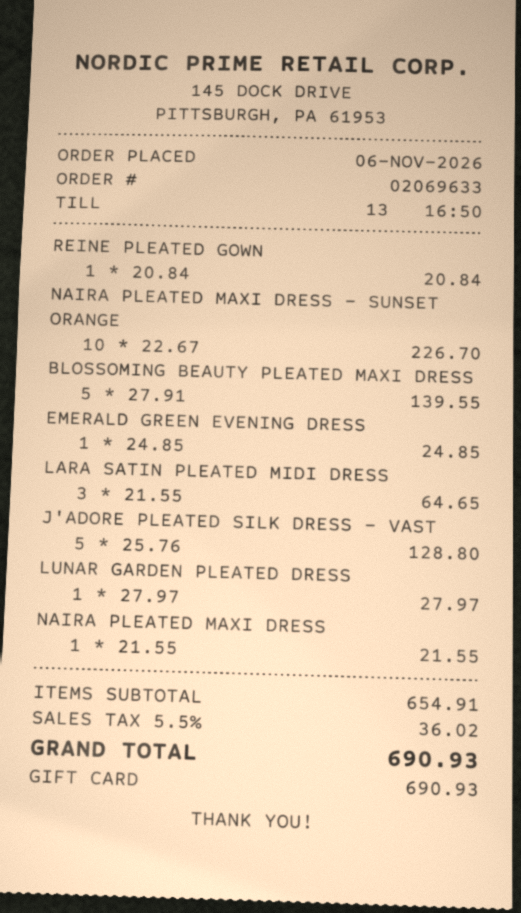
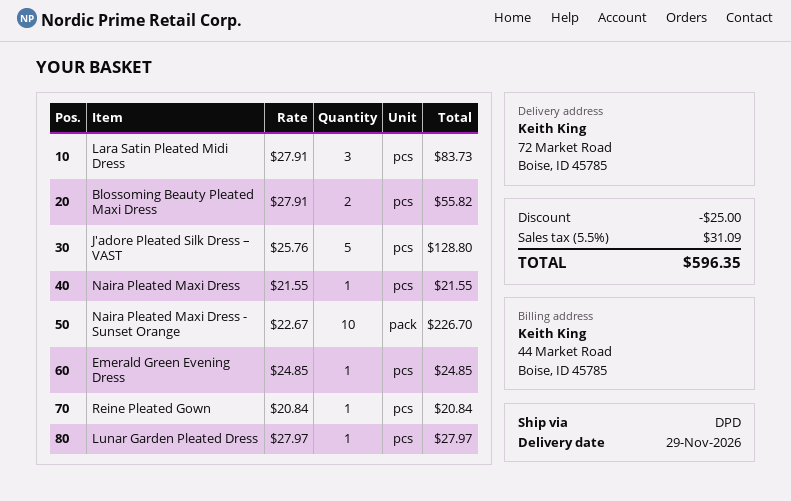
BLOSSOMING BEAUTY PLEATED MAXI DRESS: 5 x 27.91 = 139.55 -> 2 x 27.91 = 55.82
LARA SATIN PLEATED MIDI DRESS: 3 x 21.55 = 64.65 -> 3 x 27.91 = 83.73
discount: none -> 25.00
tax: 5.5% = 36.02 -> 5.5% = 31.09
total: 690.93 -> 596.35

